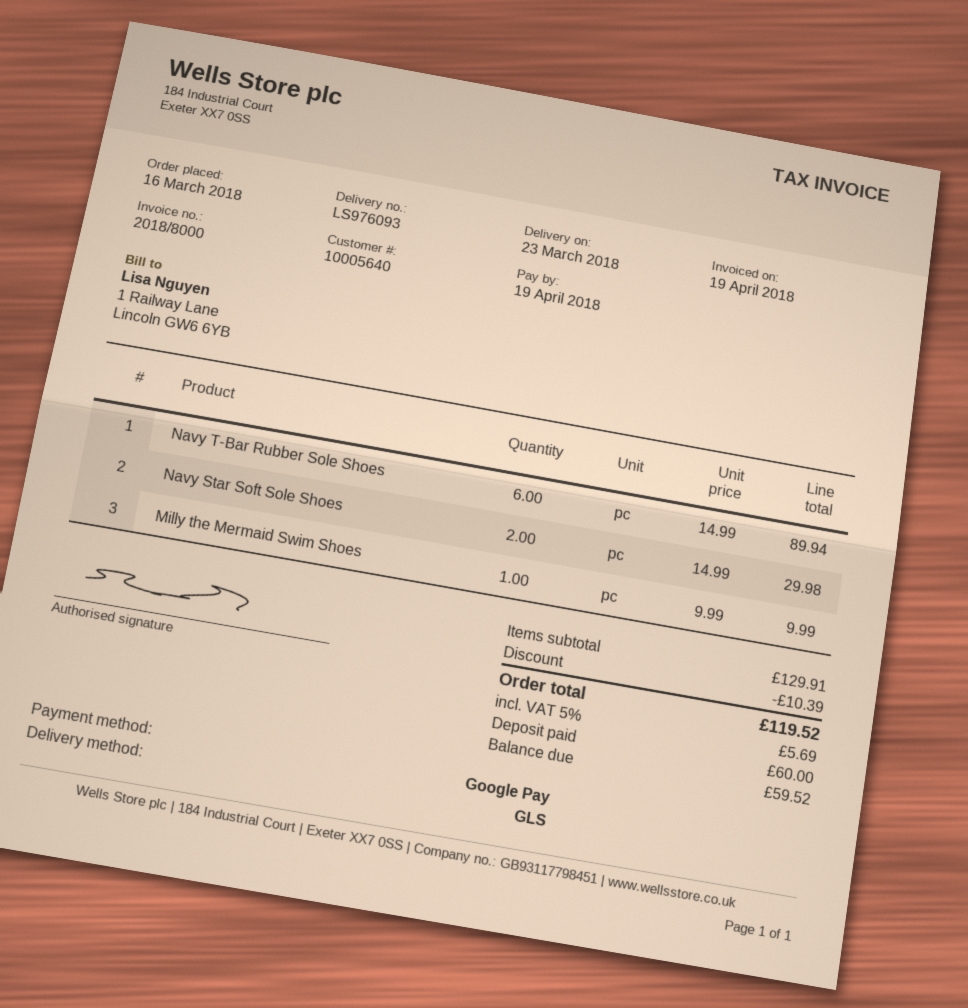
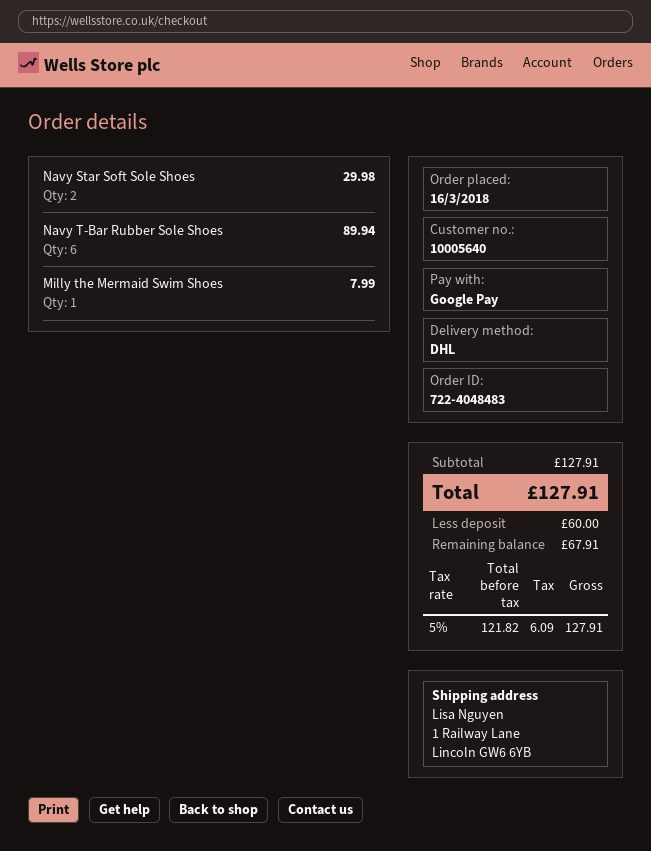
shipping method: GLS -> DHL
Milly the Mermaid Swim Shoes: 1 for 9.99 -> 1 for 7.99
subtotal: 129.91 -> 127.91
discount: 10.39 -> none
tax: 5% = 5.69 -> 5% = 6.09
total: 119.52 -> 127.91
balance: 59.52 -> 67.91

